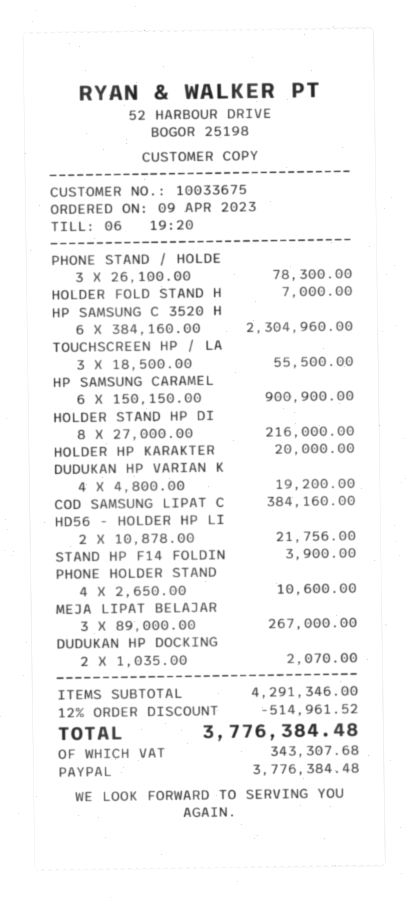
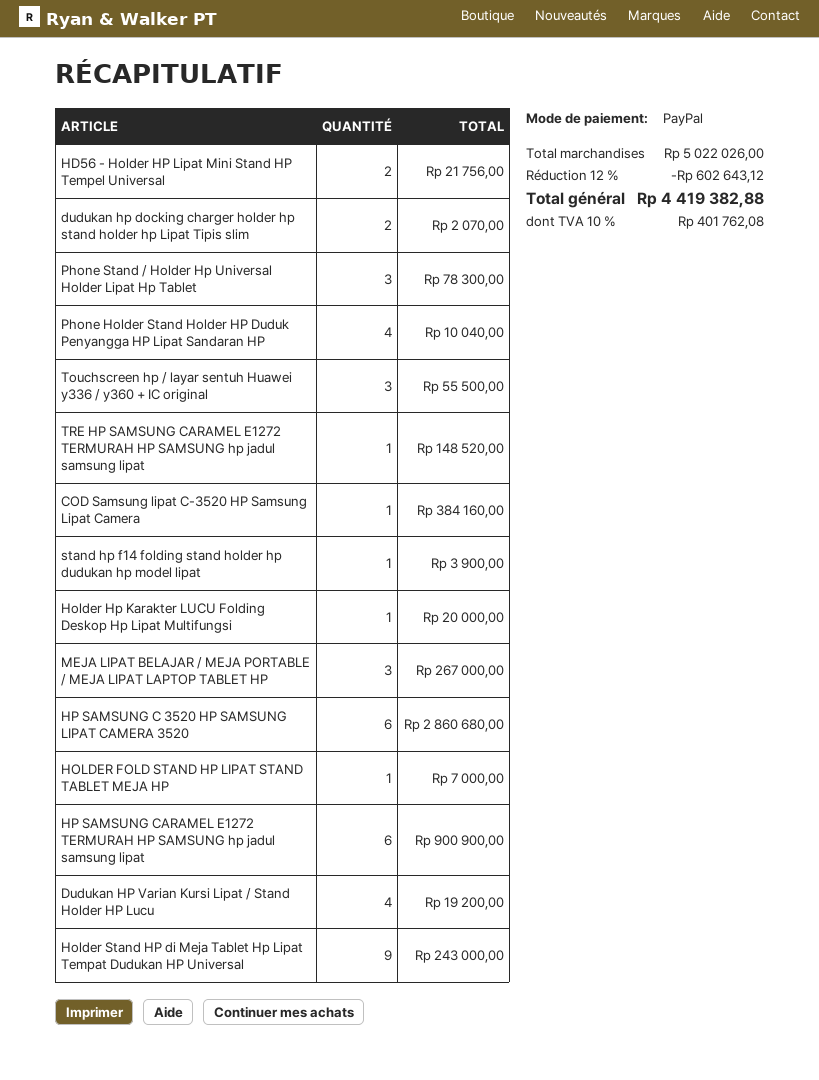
HP SAMSUNG C 3520 H: 6 for 2304960.00 -> 6 for 2860680.00
HOLDER STAND HP DI: 8 for 216000.00 -> 9 for 243000.00
PHONE HOLDER STAND: 4 for 10600.00 -> 4 for 10040.00
TRE HP SAMSUNG CARAMEL E1272 TERMURAH HP SAMSUNG hp jadul samsung lipat: none -> 1 for 148520.00
subtotal: 4291346.00 -> 5022026.00
discount: 12% = 514961.52 -> 12% = 602643.12
tax: 343307.68 -> 401762.08
total: 3776384.48 -> 4419382.88

